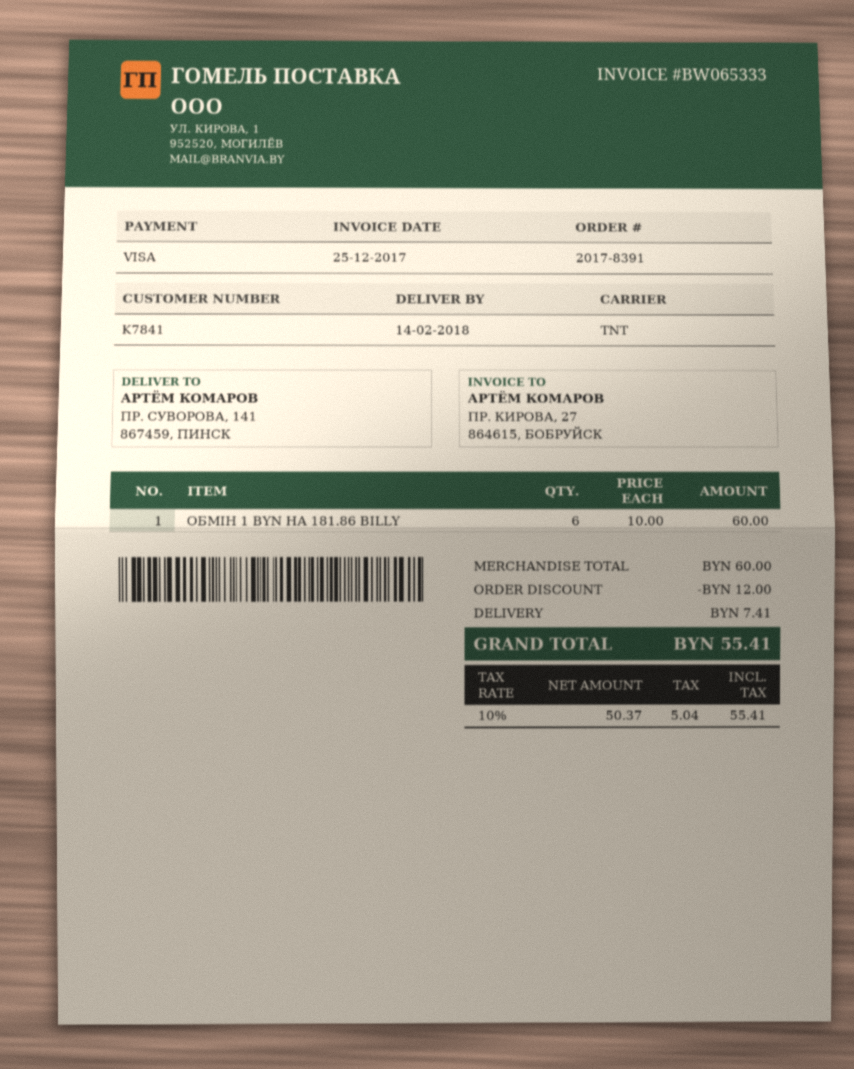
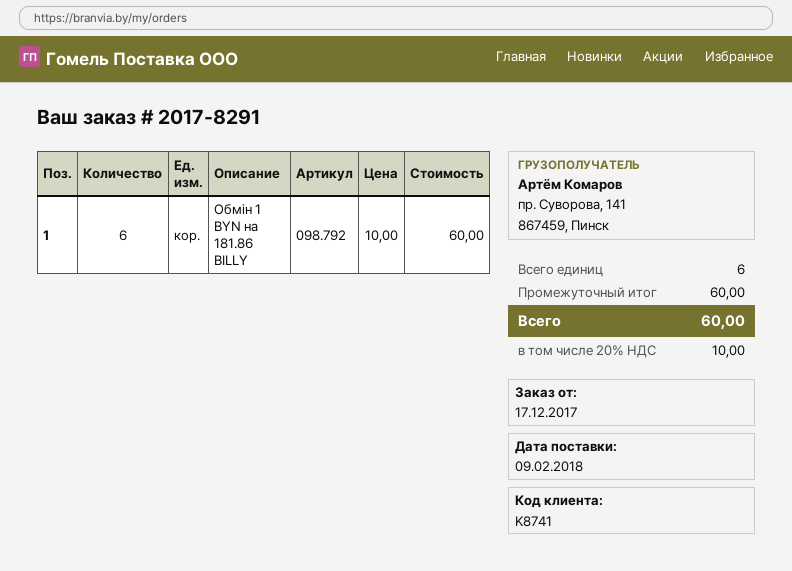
order number: 2017-8391 -> 2017-8291
delivery date: 2018-02-14 -> 2018-02-09
customer number: K7841 -> K8741
discount: 12.00 -> none
shipping: 7.41 -> none
tax: 10% = 5.04 -> 20% = 10.00
total: 55.41 -> 60.00

